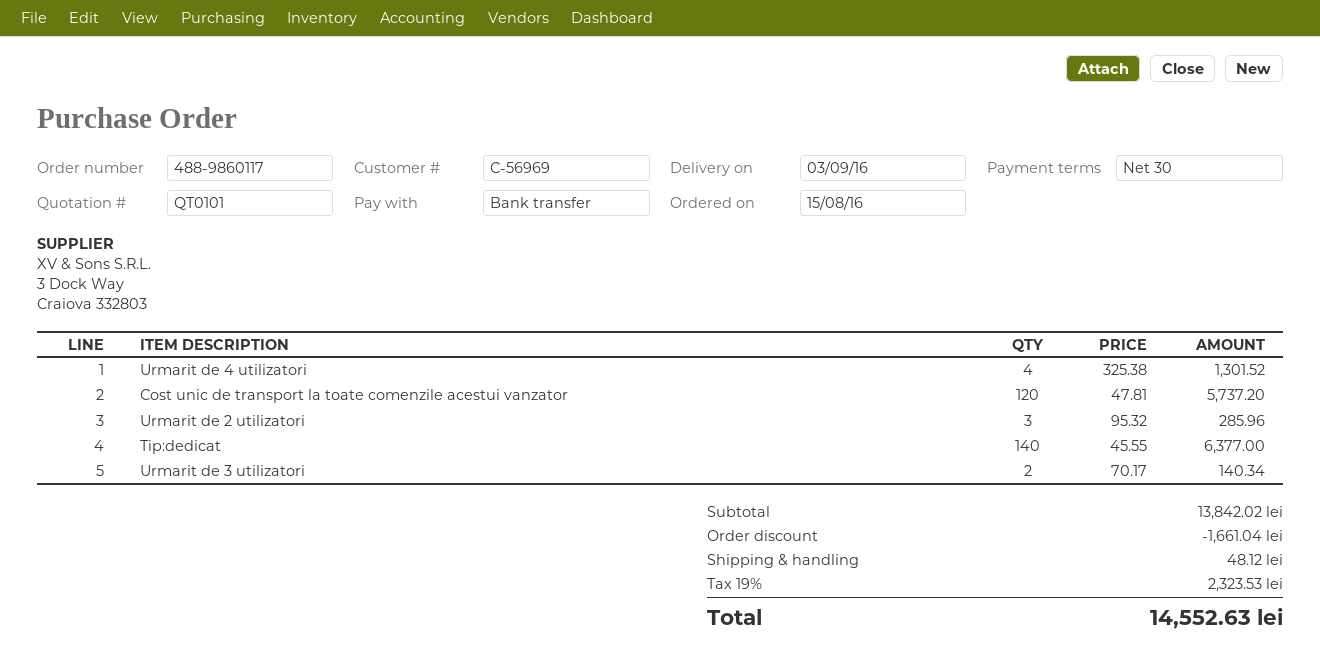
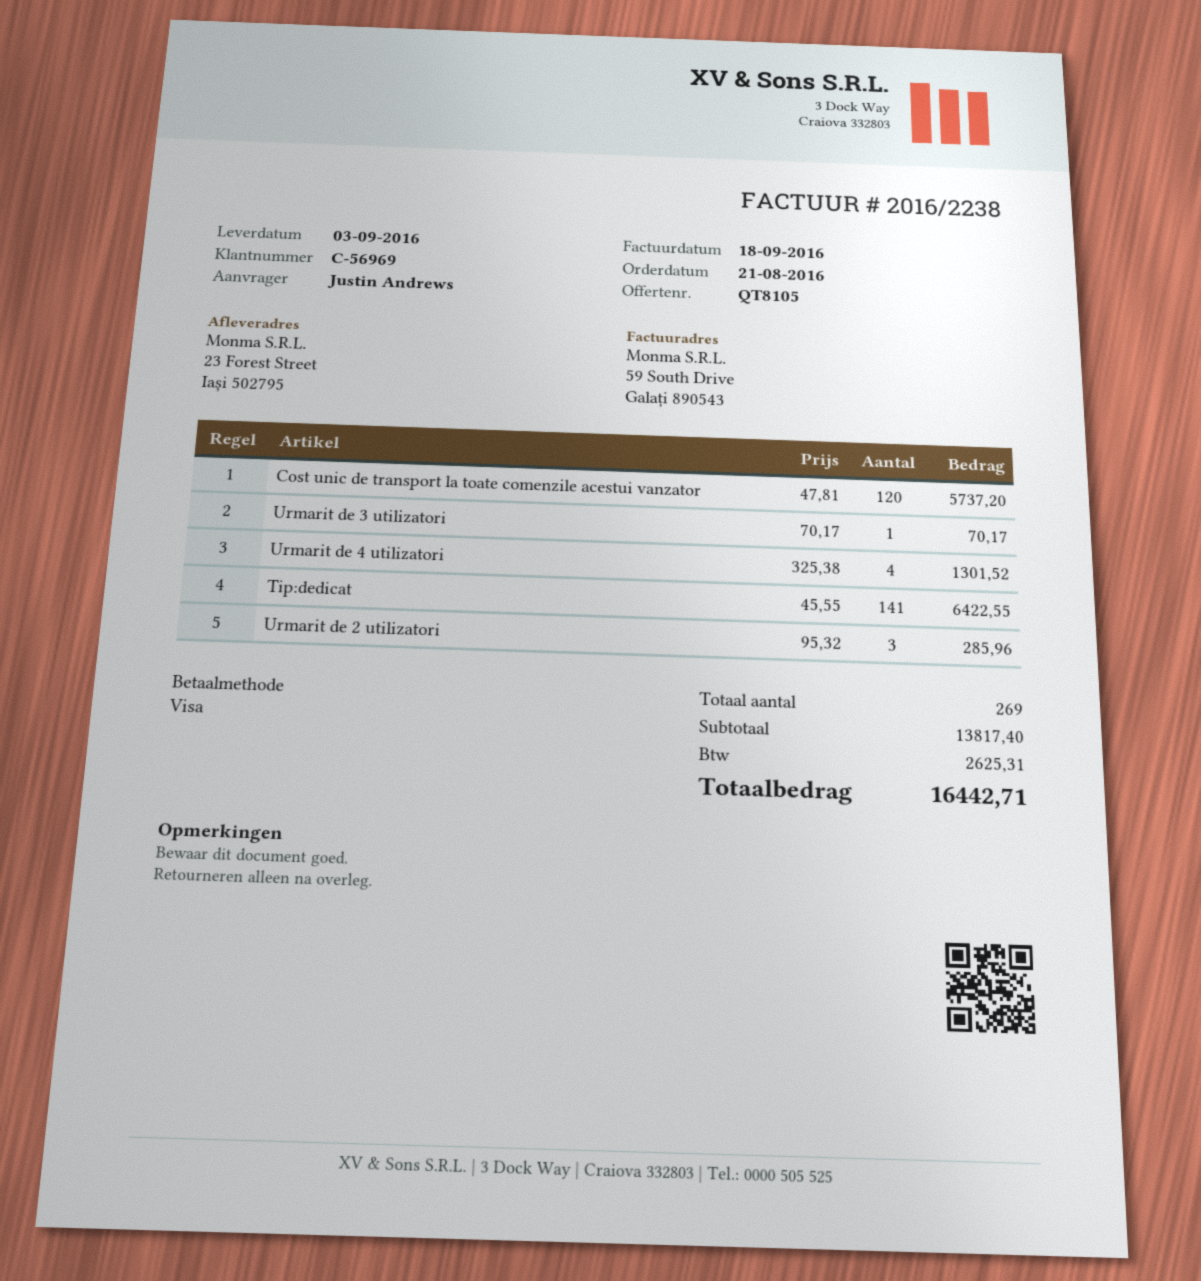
quote number: QT0101 -> QT8105
order date: 2016-08-15 -> 2016-08-21
payment method: bank transfer -> Visa
Tip:dedicat: 140 x 45.55 = 6377.00 -> 141 x 45.55 = 6422.55
Urmarit de 3 utilizatori: 2 x 70.17 = 140.34 -> 1 x 70.17 = 70.17
subtotal: 13842.02 -> 13817.40
discount: 1661.04 -> none
shipping: 48.12 -> none
tax: 2323.53 -> 2625.31
total: 14552.63 -> 16442.71

